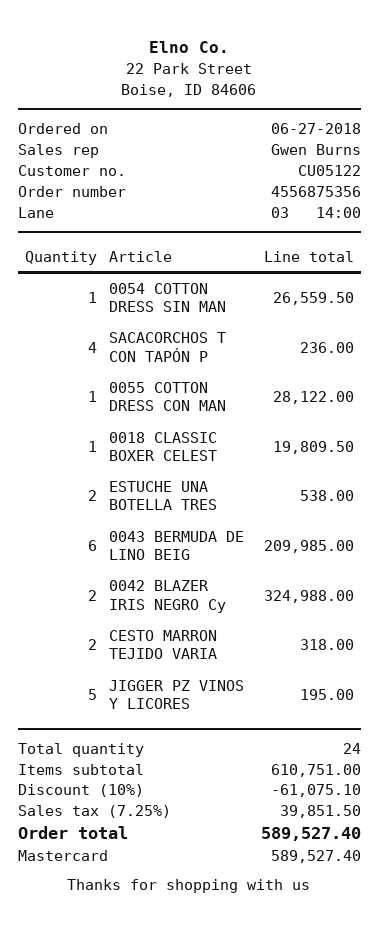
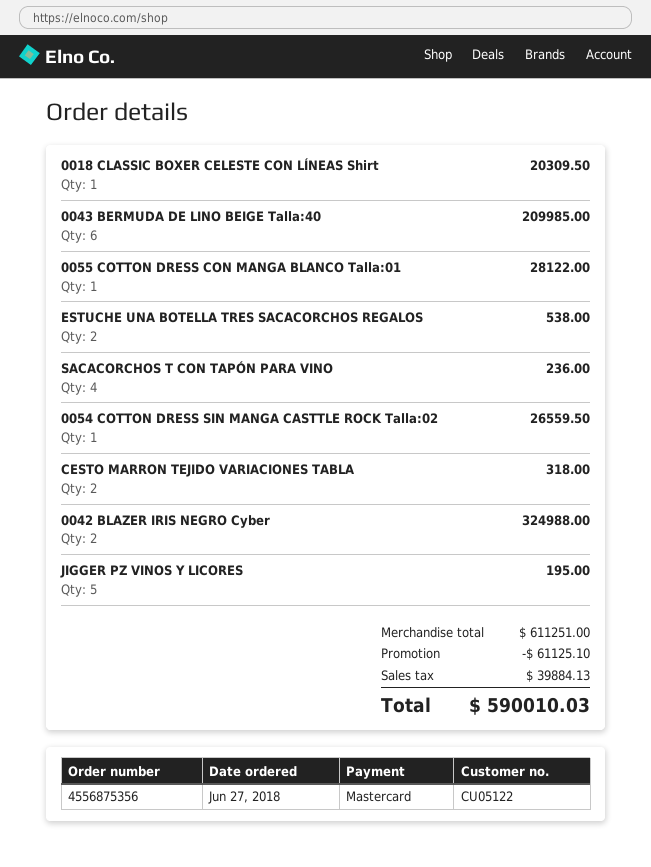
0018 CLASSIC BOXER CELEST: 1 for 19809.50 -> 1 for 20309.50
subtotal: 610751.00 -> 611251.00
discount: 61075.10 -> 61125.10
tax: 39851.50 -> 39884.13
total: 589527.40 -> 590010.03

